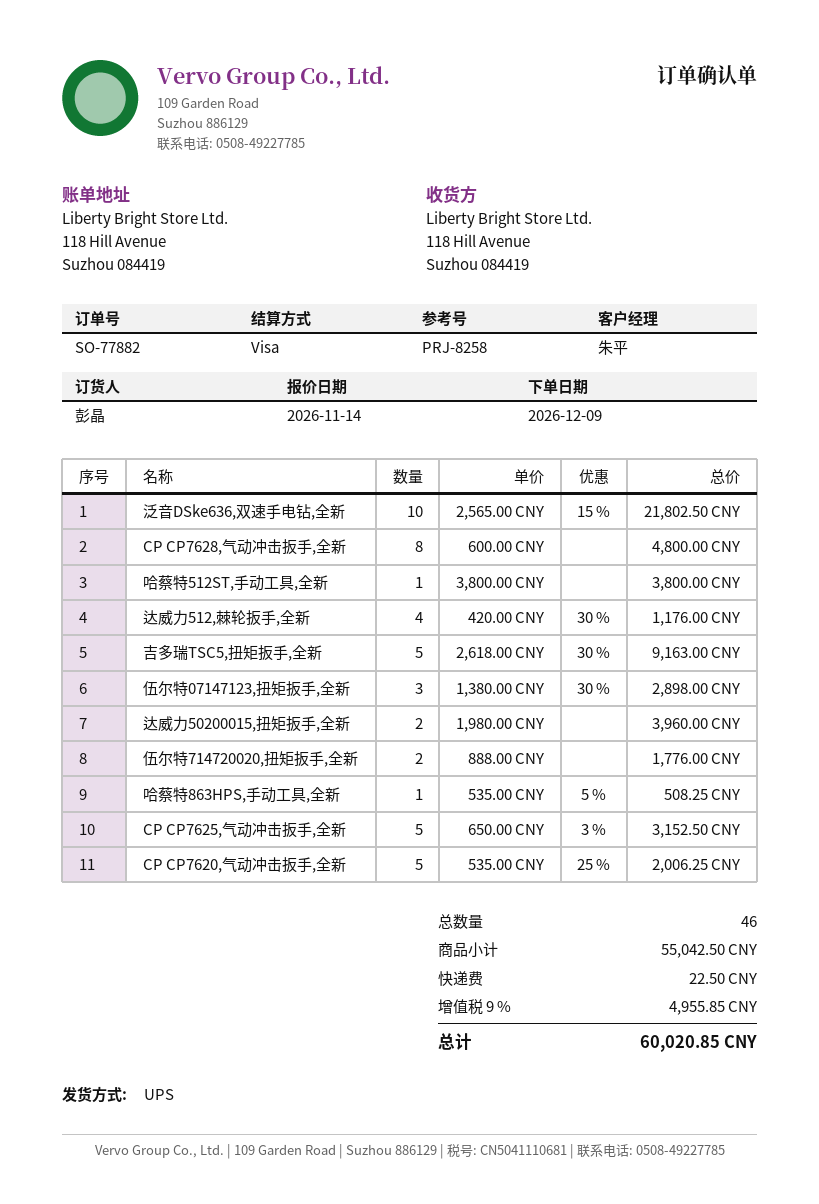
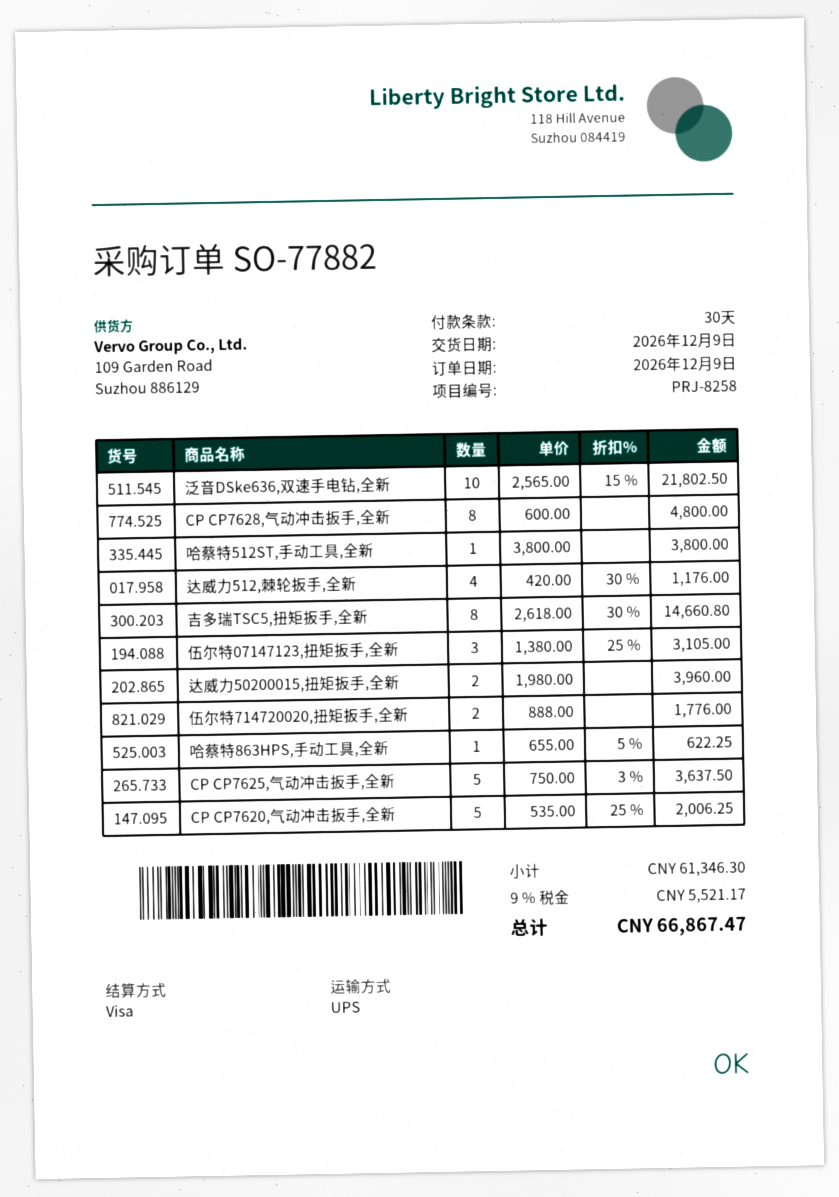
吉多瑞TSC5,扭矩扳手,全新: 5 x 2618.00 - 30% = 9163.00 -> 8 x 2618.00 - 30% = 14660.80
伍尔特07147123,扭矩扳手,全新: 3 x 1380.00 - 30% = 2898.00 -> 3 x 1380.00 - 25% = 3105.00
哈蔡特863HPS,手动工具,全新: 1 x 535.00 - 5% = 508.25 -> 1 x 655.00 - 5% = 622.25
CP CP7625,气动冲击扳手,全新: 5 x 650.00 - 3% = 3152.50 -> 5 x 750.00 - 3% = 3637.50
subtotal: 55042.50 -> 61346.30
shipping: 22.50 -> none
tax: 9% = 4955.85 -> 9% = 5521.17
total: 60020.85 -> 66867.47

